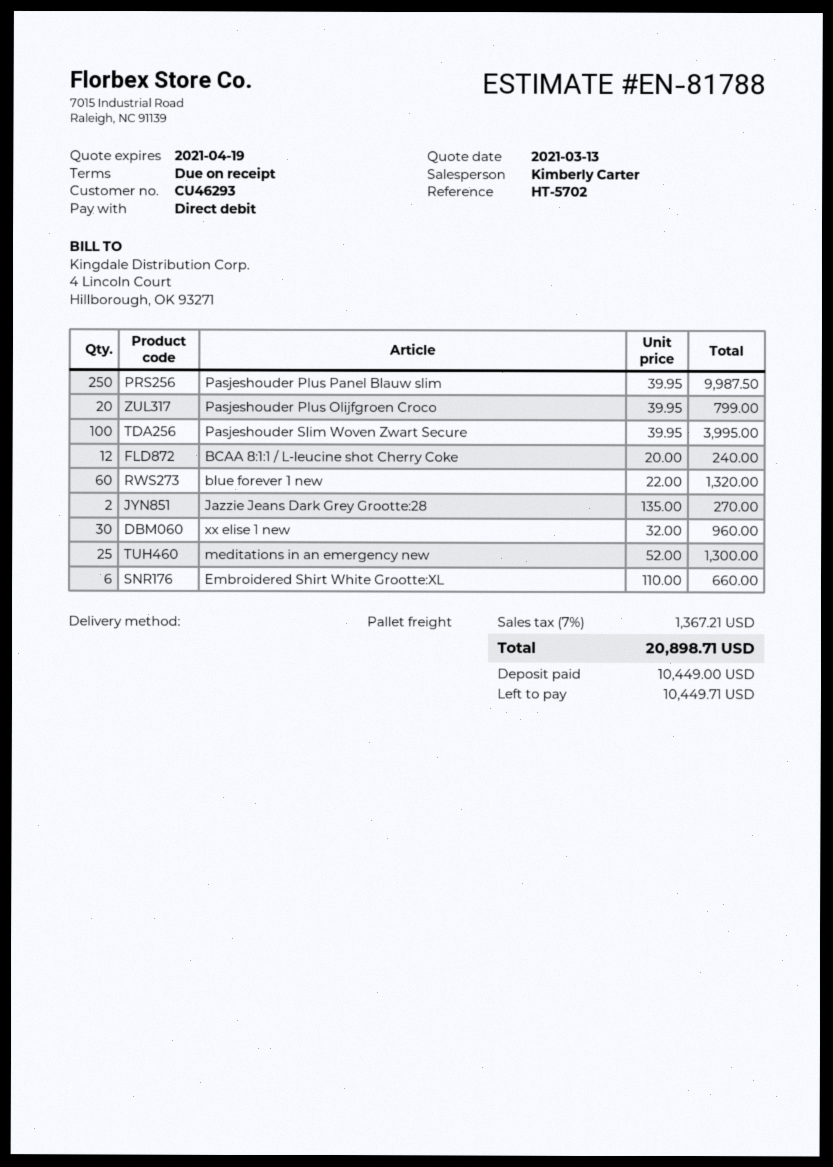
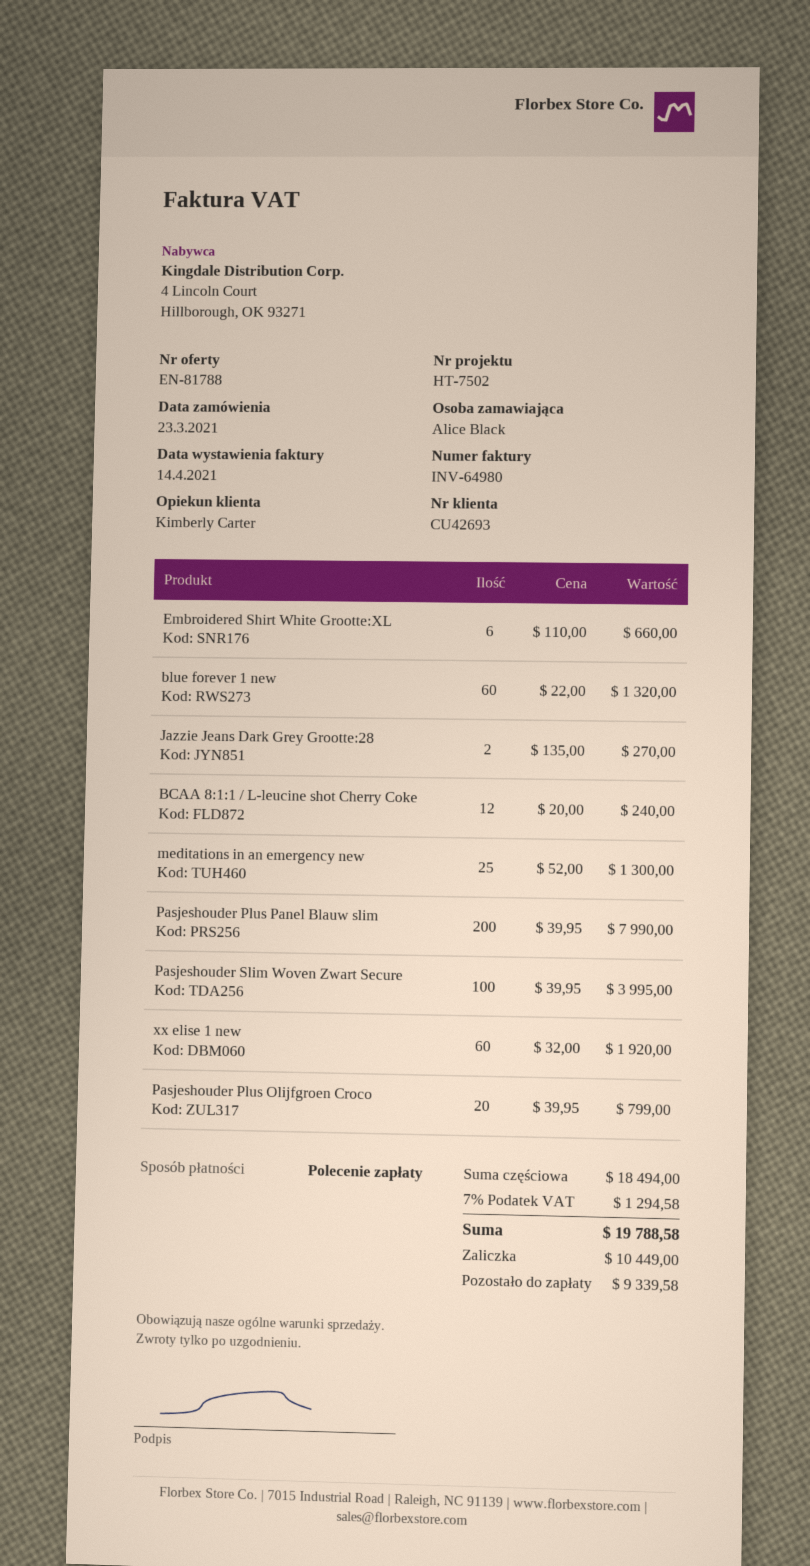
customer number: CU46293 -> CU42693
reference: HT-5702 -> HT-7502
Pasjeshouder Plus Panel Blauw slim: 250 x 39.95 = 9987.50 -> 200 x 39.95 = 7990.00
xx elise 1 new: 30 x 32.00 = 960.00 -> 60 x 32.00 = 1920.00
tax: 7% = 1367.21 -> 7% = 1294.58
total: 20898.71 -> 19788.58
balance: 10449.71 -> 9339.58

